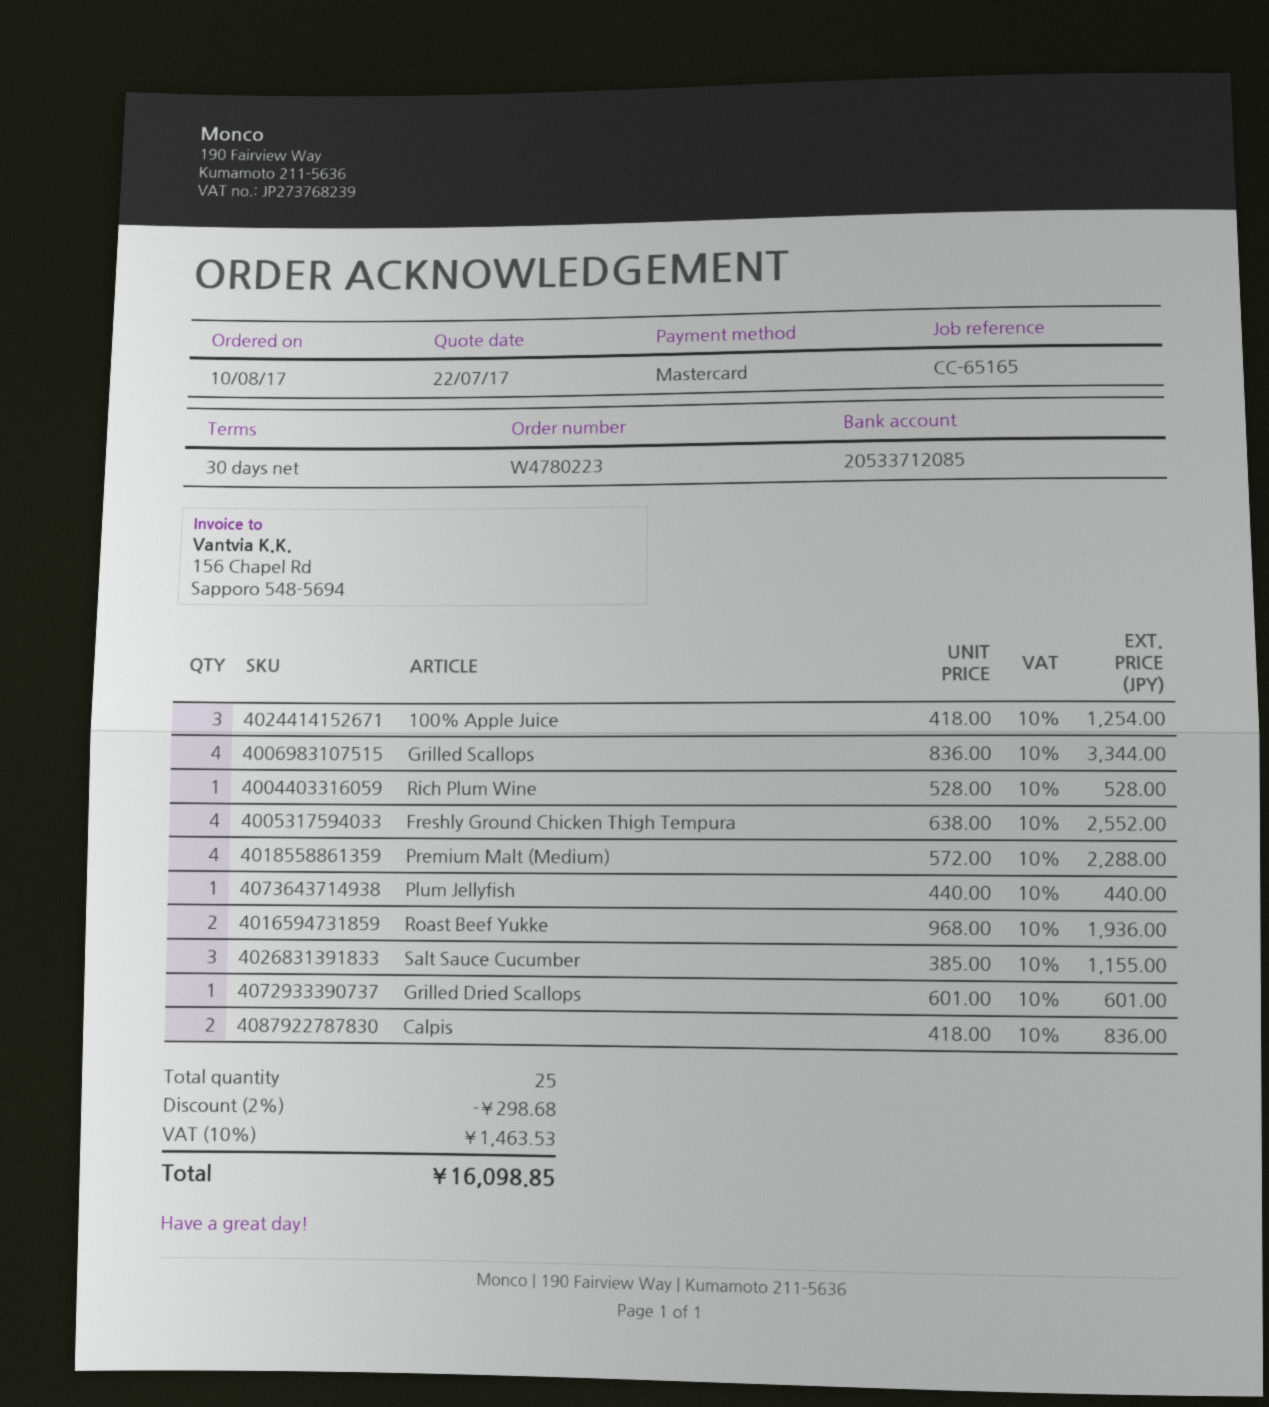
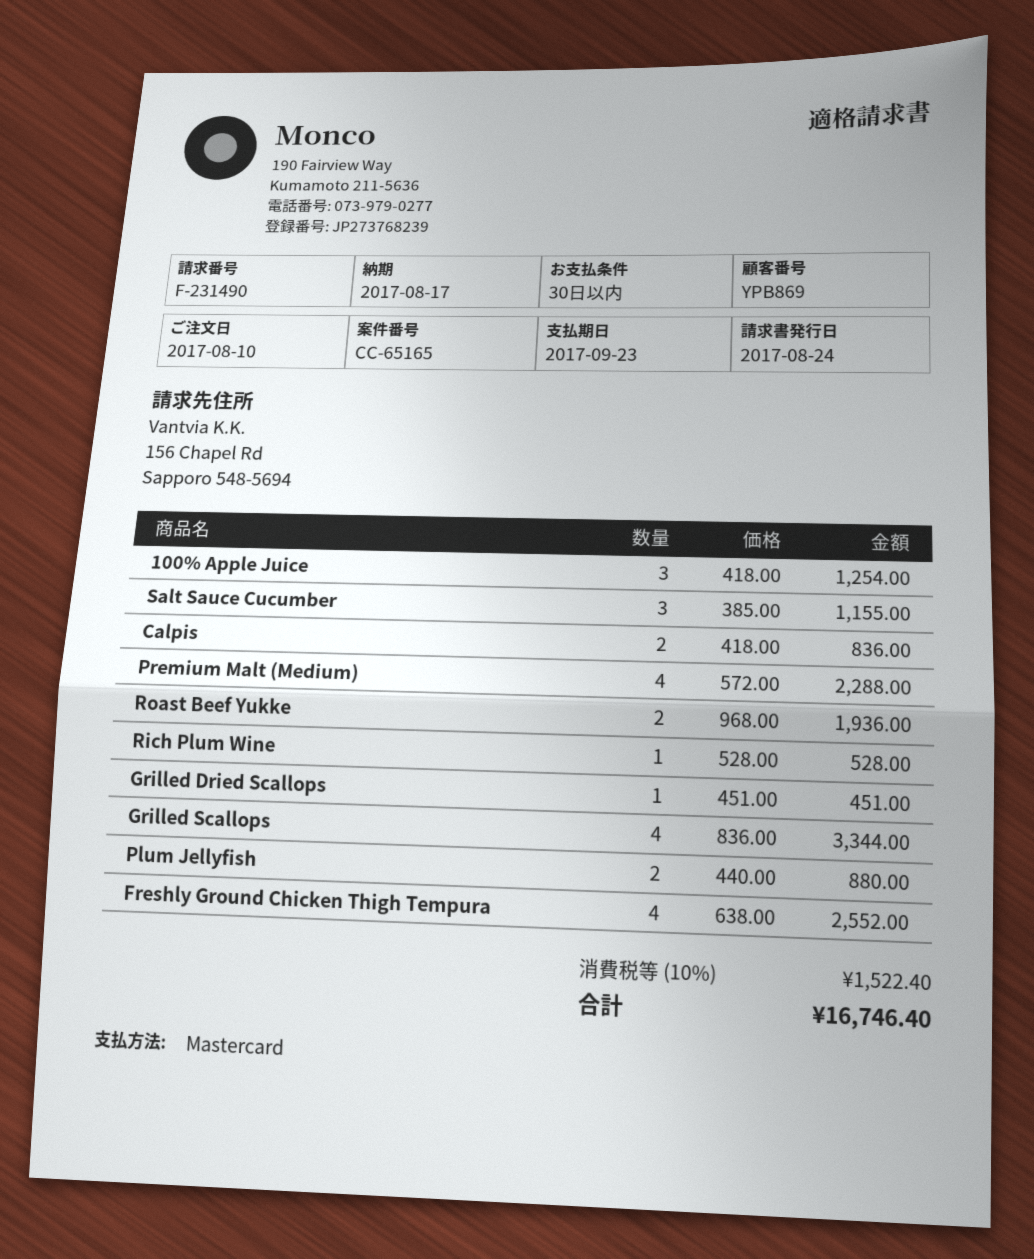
Plum Jellyfish: 1 x 440.00 = 440.00 -> 2 x 440.00 = 880.00
Grilled Dried Scallops: 1 x 601.00 = 601.00 -> 1 x 451.00 = 451.00
discount: 2% = 298.68 -> none
tax: 10% = 1463.53 -> 10% = 1522.40
total: 16098.85 -> 16746.40

